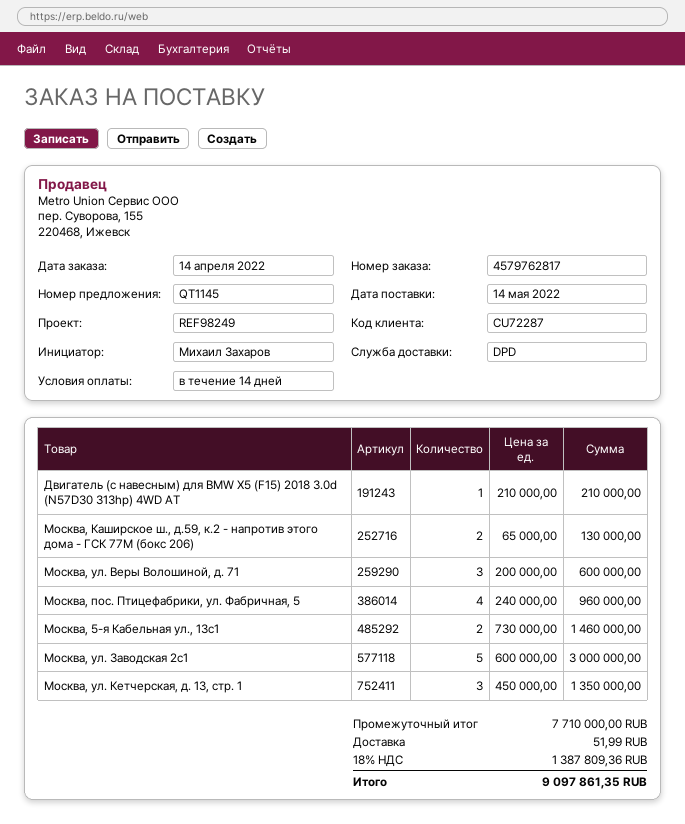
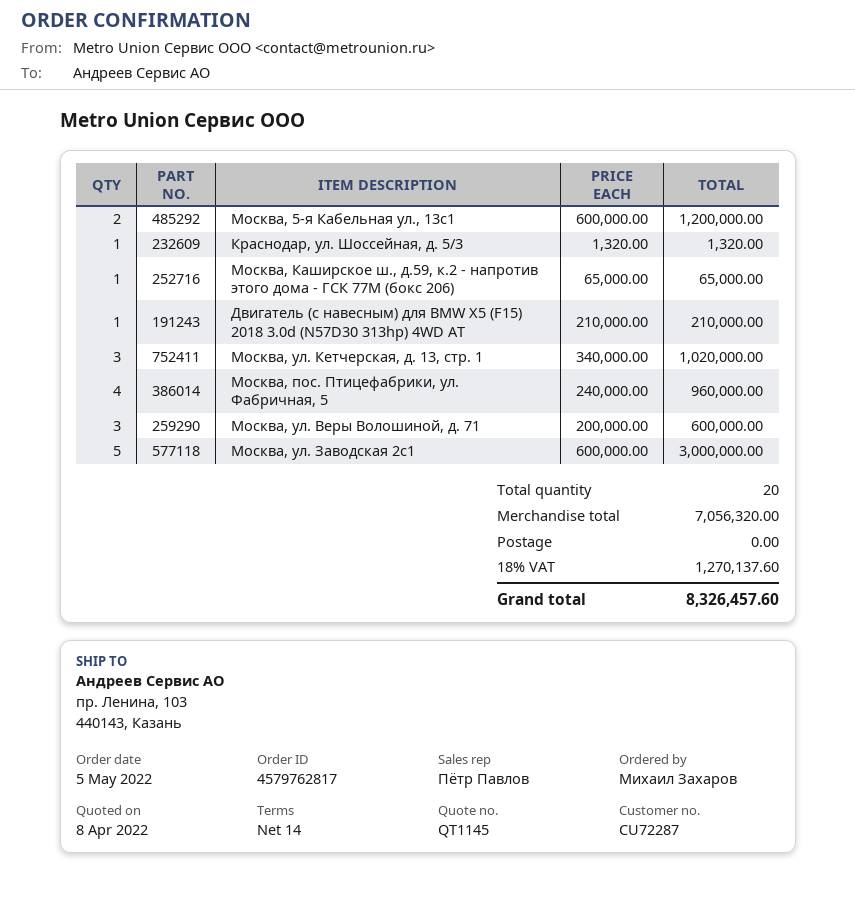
order date: 2022-04-14 -> 2022-05-05
Москва, Каширское ш., д.59, к.2 - напротив этого дома - ГСК 77М (бокс 206): 2 x 65000.00 = 130000.00 -> 1 x 65000.00 = 65000.00
Москва, 5-я Кабельная ул., 13с1: 2 x 730000.00 = 1460000.00 -> 2 x 600000.00 = 1200000.00
Москва, ул. Кетчерская, д. 13, стр. 1: 3 x 450000.00 = 1350000.00 -> 3 x 340000.00 = 1020000.00
Краснодар, ул. Шоссейная, д. 5/3: none -> 1 x 1320.00 = 1320.00
subtotal: 7710000.00 -> 7056320.00
shipping: 51.99 -> 0.00
tax: 18% = 1387809.36 -> 18% = 1270137.60
total: 9097861.35 -> 8326457.60

